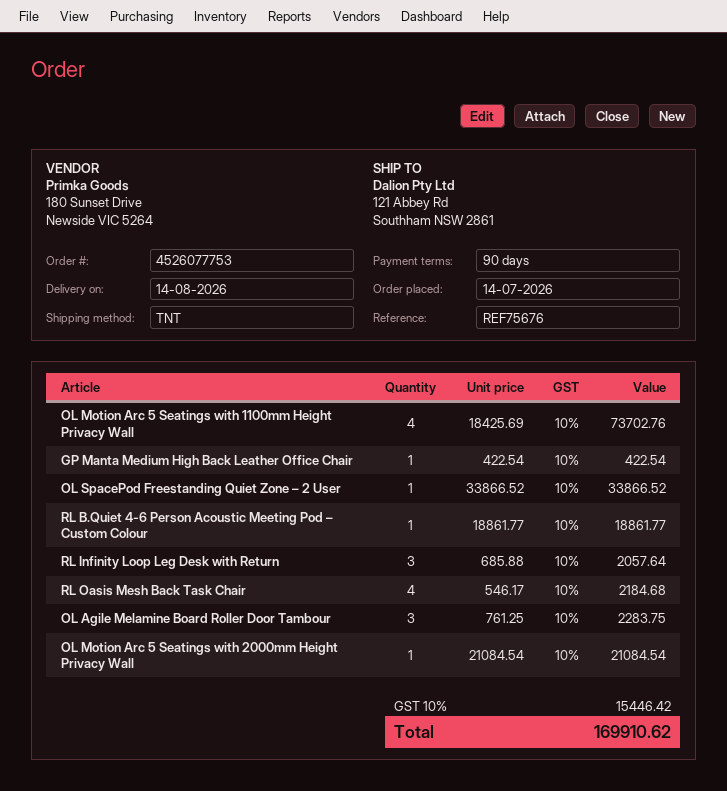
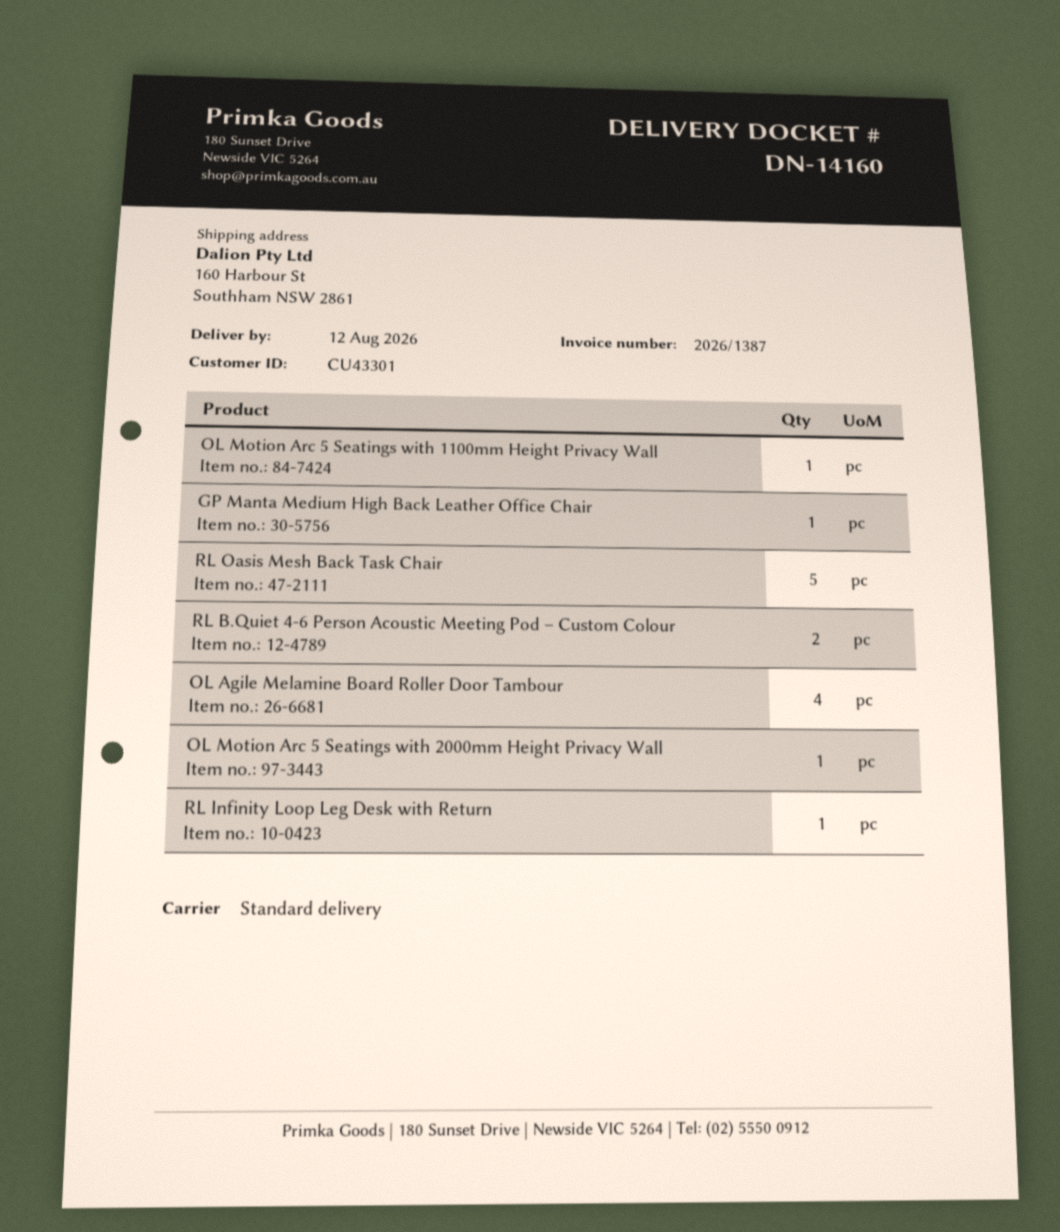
delivery date: 2026-08-14 -> 2026-08-12
shipping method: TNT -> standard
ship to: 121 Abbey Rd, Southham NSW 2861 -> 160 Harbour St, Southham NSW 2861
OL Motion Arc 5 Seatings with 1100mm Height Privacy Wall: 4 -> 1
OL SpacePod Freestanding Quiet Zone – 2 User: 1 -> none
RL B.Quiet 4-6 Person Acoustic Meeting Pod – Custom Colour: 1 -> 2
RL Infinity Loop Leg Desk with Return: 3 -> 1
RL Oasis Mesh Back Task Chair: 4 -> 5
OL Agile Melamine Board Roller Door Tambour: 3 -> 4

